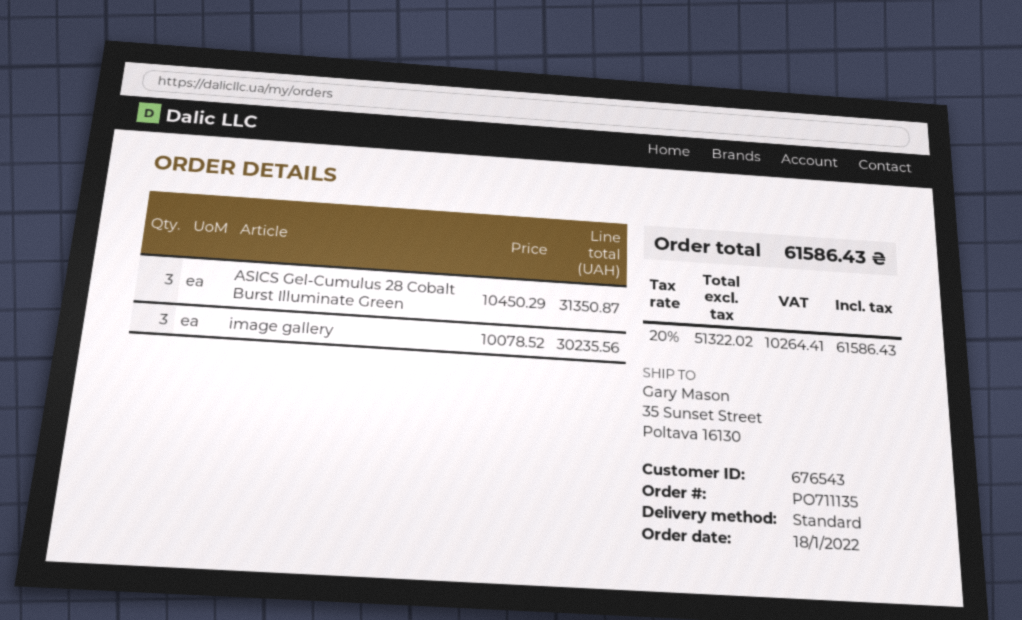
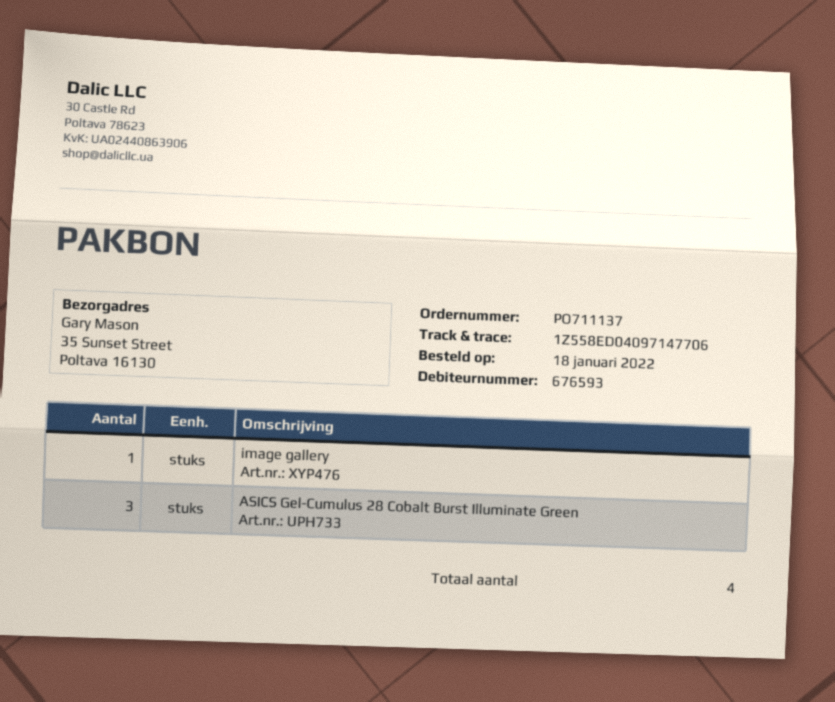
order number: PO711135 -> PO711137
customer number: 676543 -> 676593
image gallery: 3 -> 1

